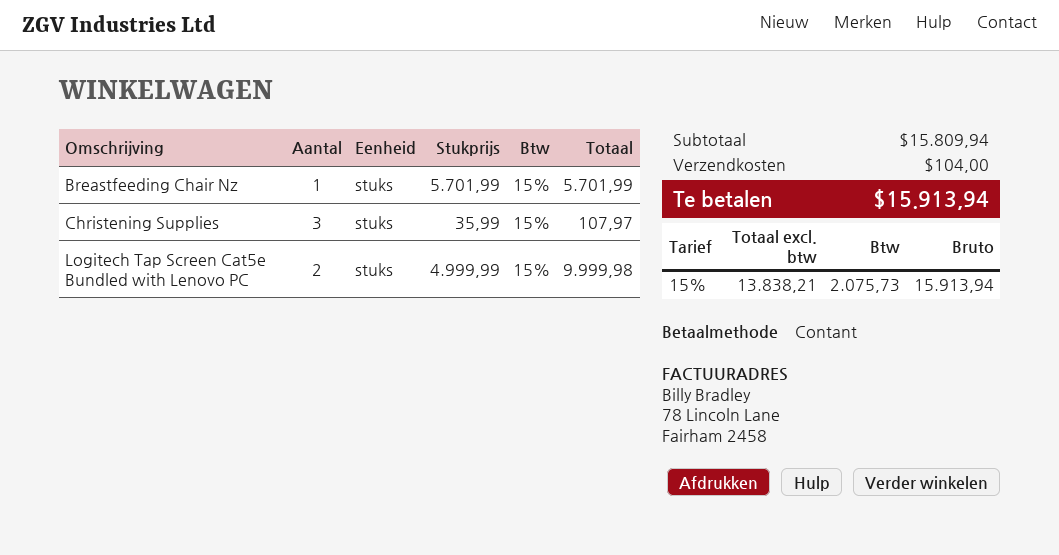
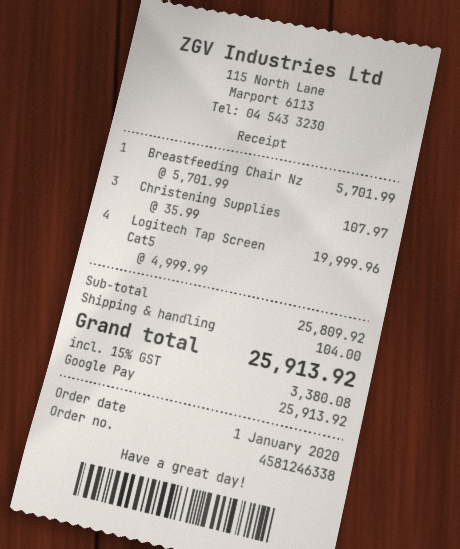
payment method: cash -> Google Pay
Logitech Tap Screen Cat5e Bundled with Lenovo PC: 2 x 4999.99 = 9999.98 -> 4 x 4999.99 = 19999.96
subtotal: 15809.94 -> 25809.92
tax: 15% = 2075.73 -> 15% = 3380.08
total: 15913.94 -> 25913.92

